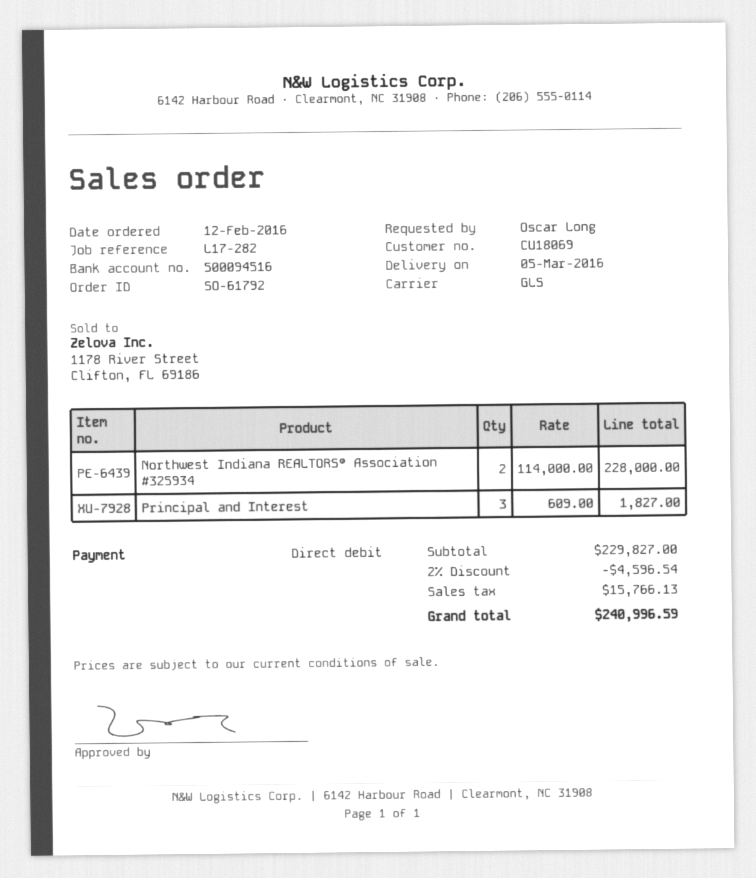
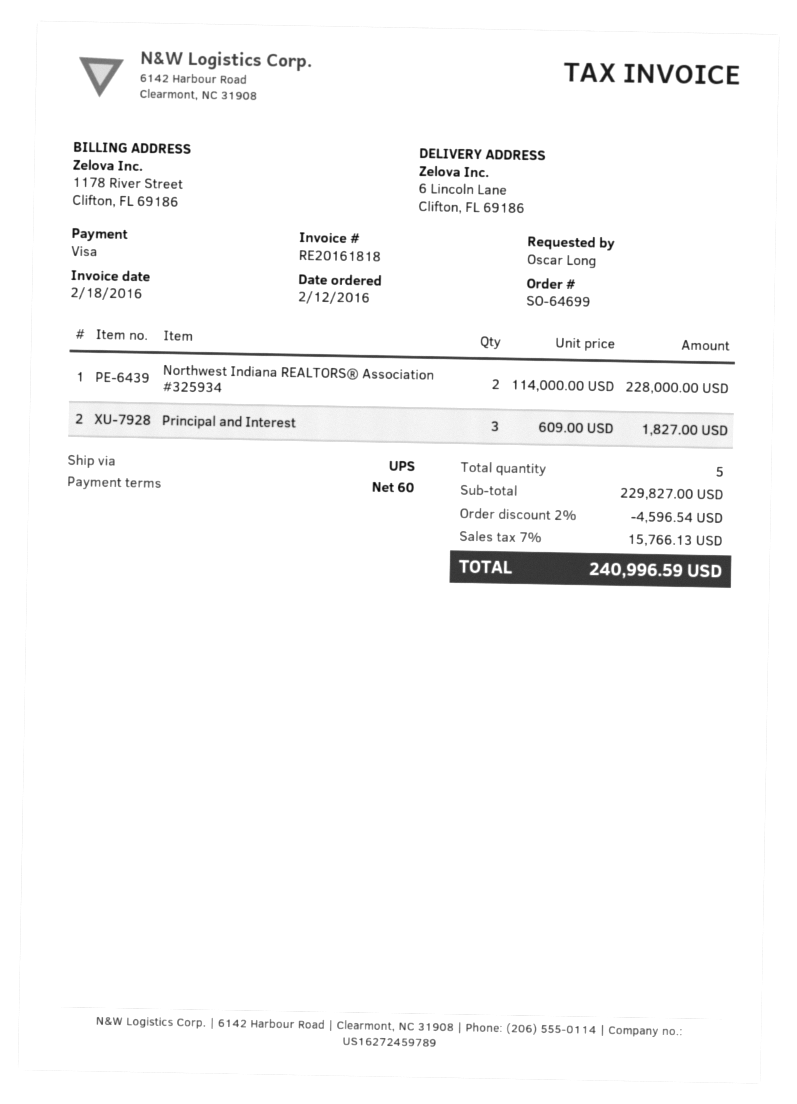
order number: SO-61792 -> SO-64699
payment method: direct debit -> Visa
shipping method: GLS -> UPS

